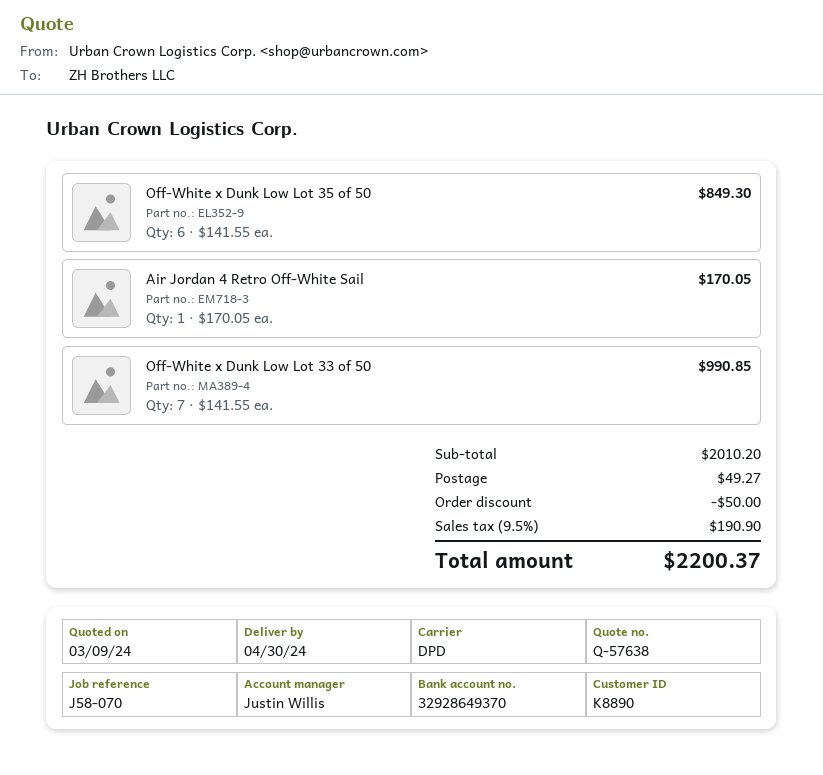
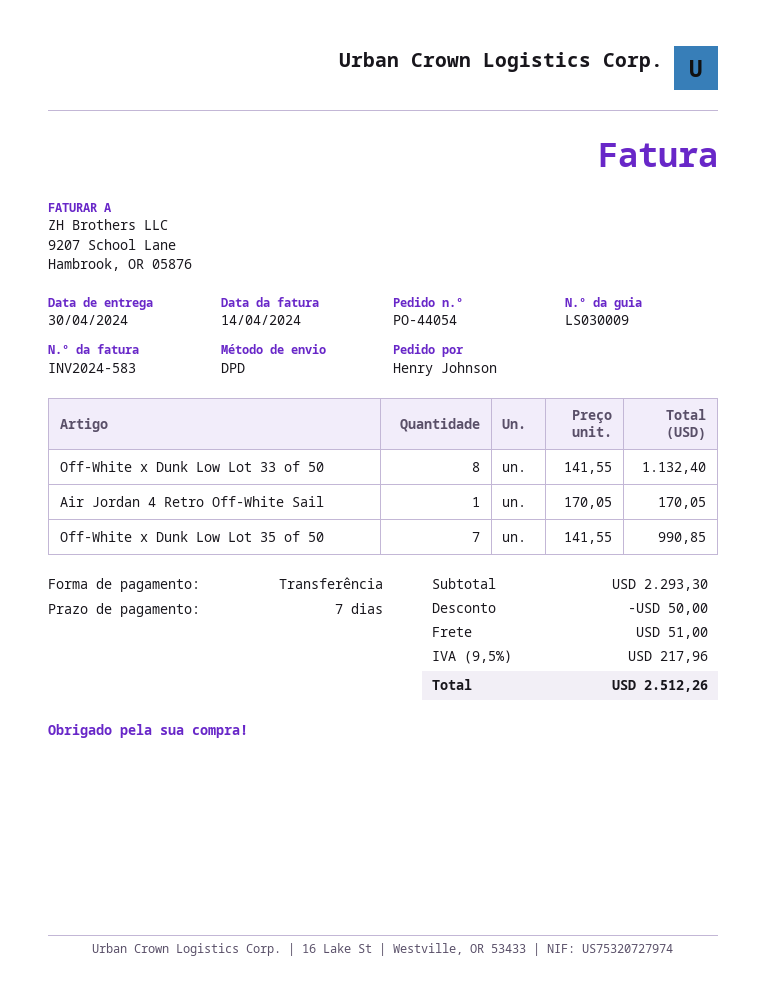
Off-White x Dunk Low Lot 35 of 50: 6 x 141.55 = 849.30 -> 7 x 141.55 = 990.85
Off-White x Dunk Low Lot 33 of 50: 7 x 141.55 = 990.85 -> 8 x 141.55 = 1132.40
subtotal: 2010.20 -> 2293.30
shipping: 49.27 -> 51.00
tax: 9.5% = 190.90 -> 9.5% = 217.96
total: 2200.37 -> 2512.26

